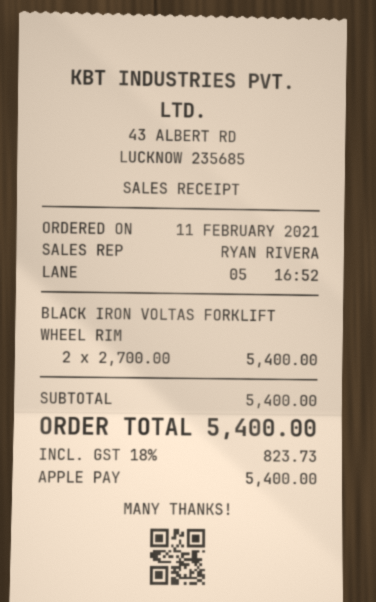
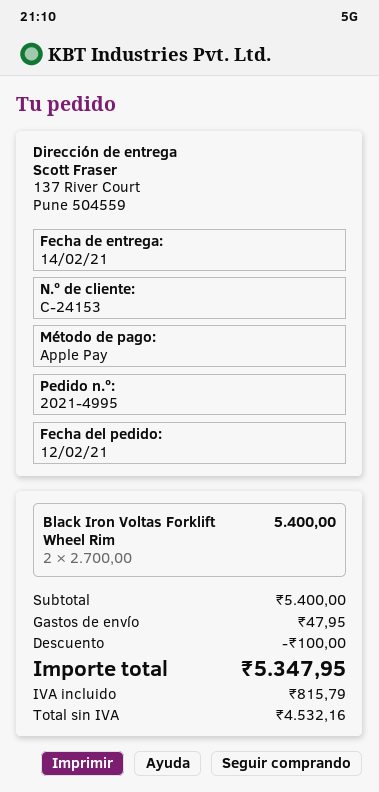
order date: 2021-02-11 -> 2021-02-12
discount: none -> 100.00
shipping: none -> 47.95
tax: 823.73 -> 815.79
total: 5400.00 -> 5347.95

